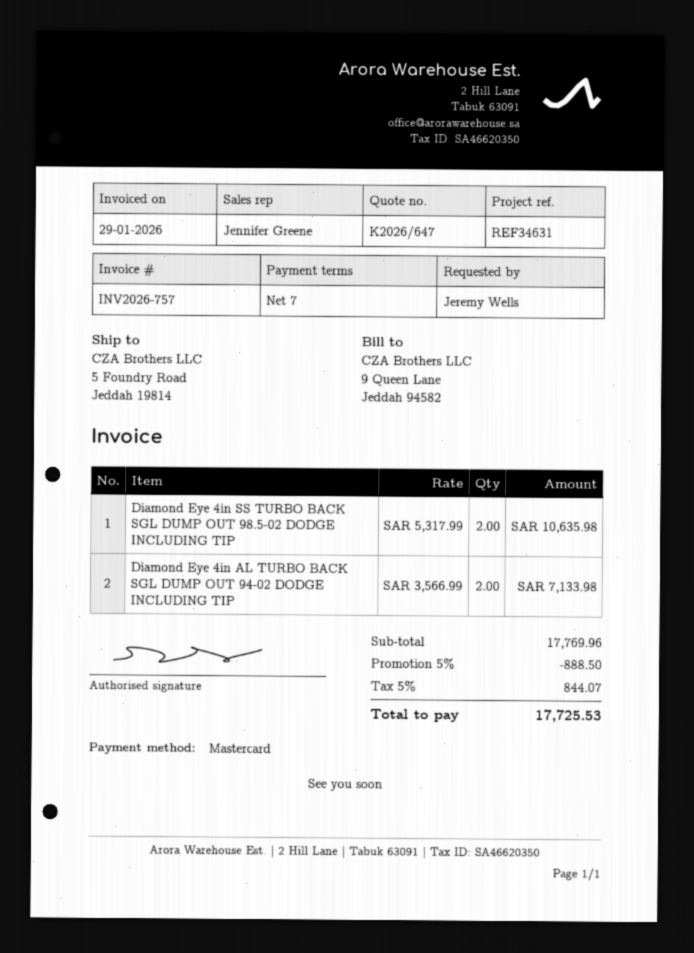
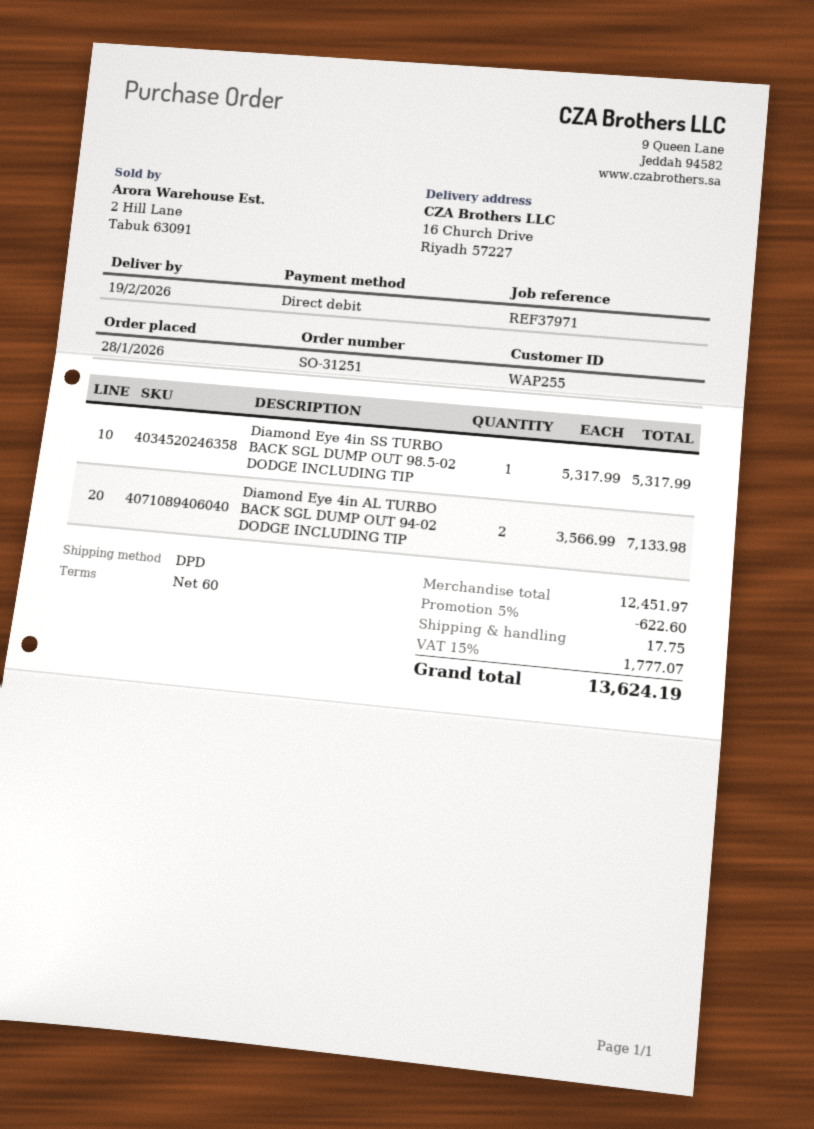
payment terms: 7 days -> 60 days
reference: REF34631 -> REF37971
payment method: Mastercard -> direct debit
ship to: 5 Foundry Road, Jeddah 19814 -> 16 Church Drive, Riyadh 57227
Diamond Eye 4in SS TURBO BACK SGL DUMP OUT 98.5-02 DODGE INCLUDING TIP: 2 x 5317.99 = 10635.98 -> 1 x 5317.99 = 5317.99
subtotal: 17769.96 -> 12451.97
discount: 5% = 888.50 -> 5% = 622.60
shipping: none -> 17.75
tax: 5% = 844.07 -> 15% = 1777.07
total: 17725.53 -> 13624.19

